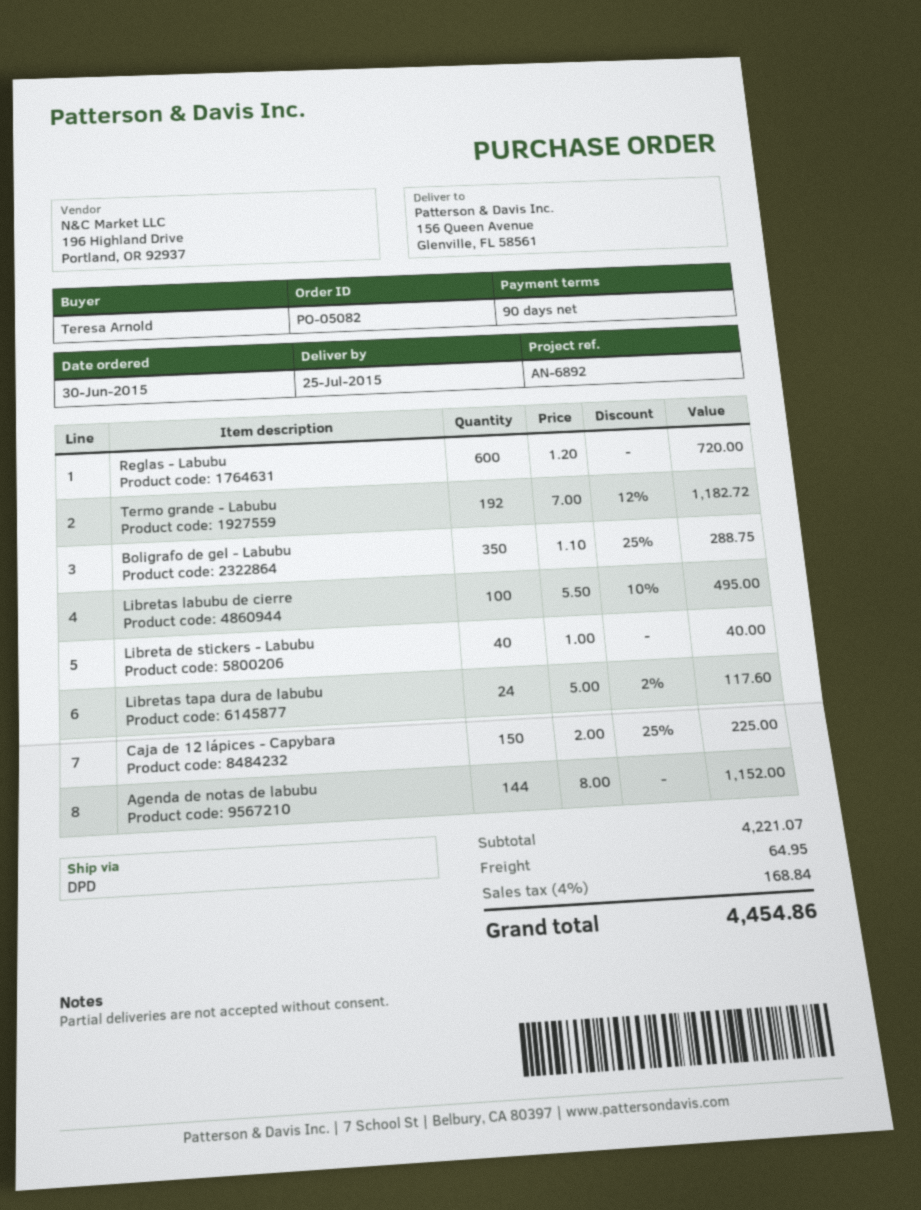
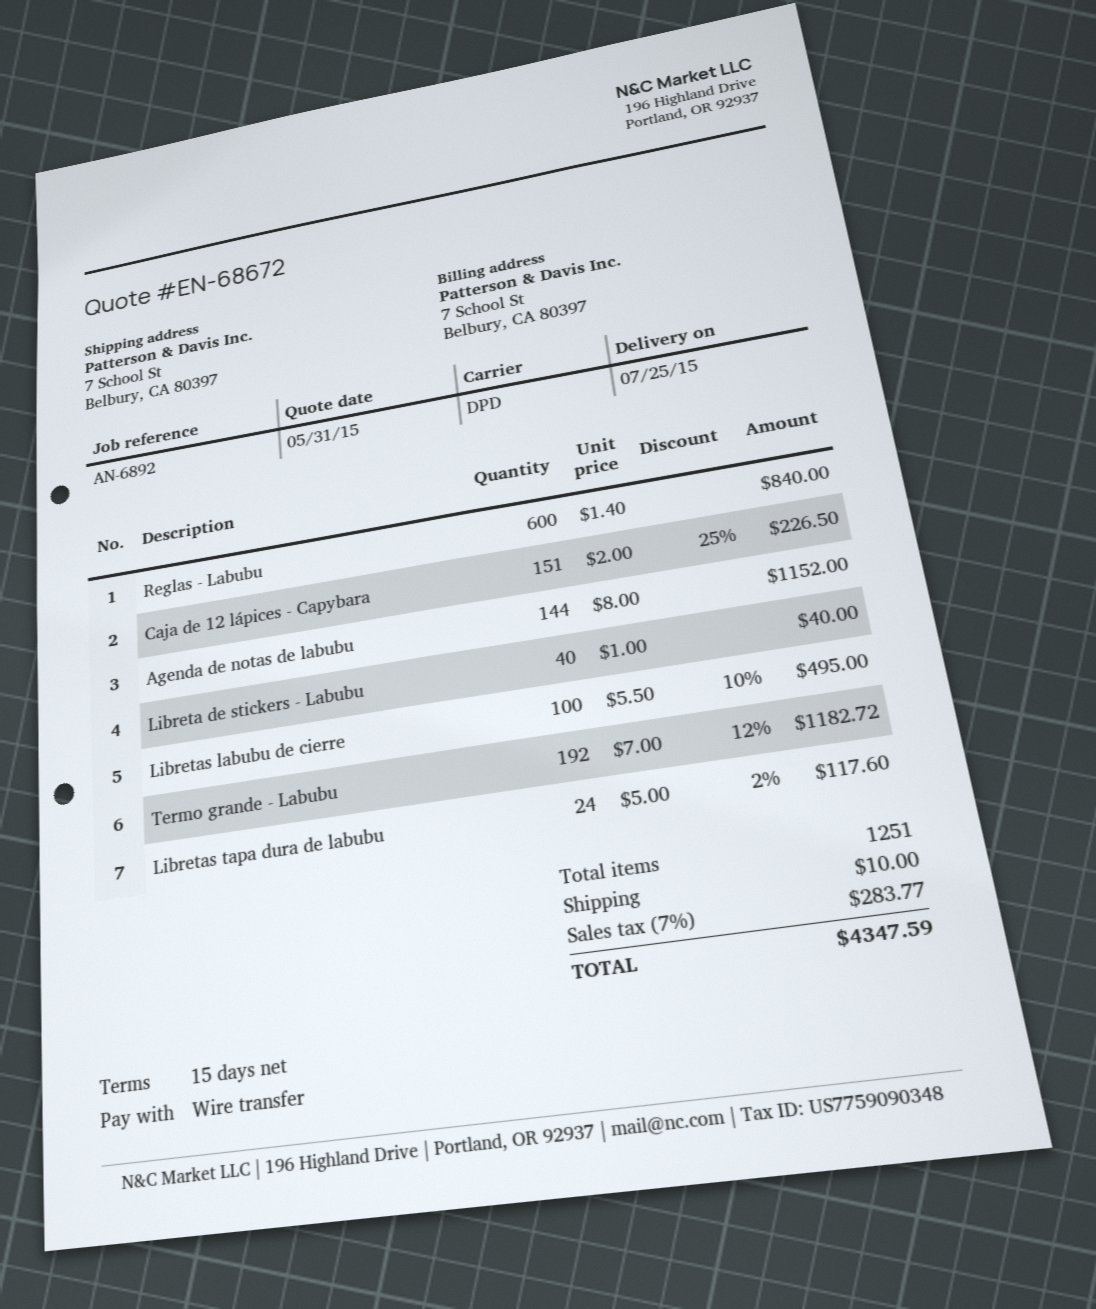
payment terms: 90 days -> 15 days
ship to: 156 Queen Avenue, Glenville, FL 58561 -> 7 School St, Belbury, CA 80397
Reglas - Labubu: 600 x 1.20 = 720.00 -> 600 x 1.40 = 840.00
Boligrafo de gel - Labubu: 350 x 1.10 - 25% = 288.75 -> none
Caja de 12 lápices - Capybara: 150 x 2.00 - 25% = 225.00 -> 151 x 2.00 - 25% = 226.50
shipping: 64.95 -> 10.00
tax: 4% = 168.84 -> 7% = 283.77
total: 4454.86 -> 4347.59

